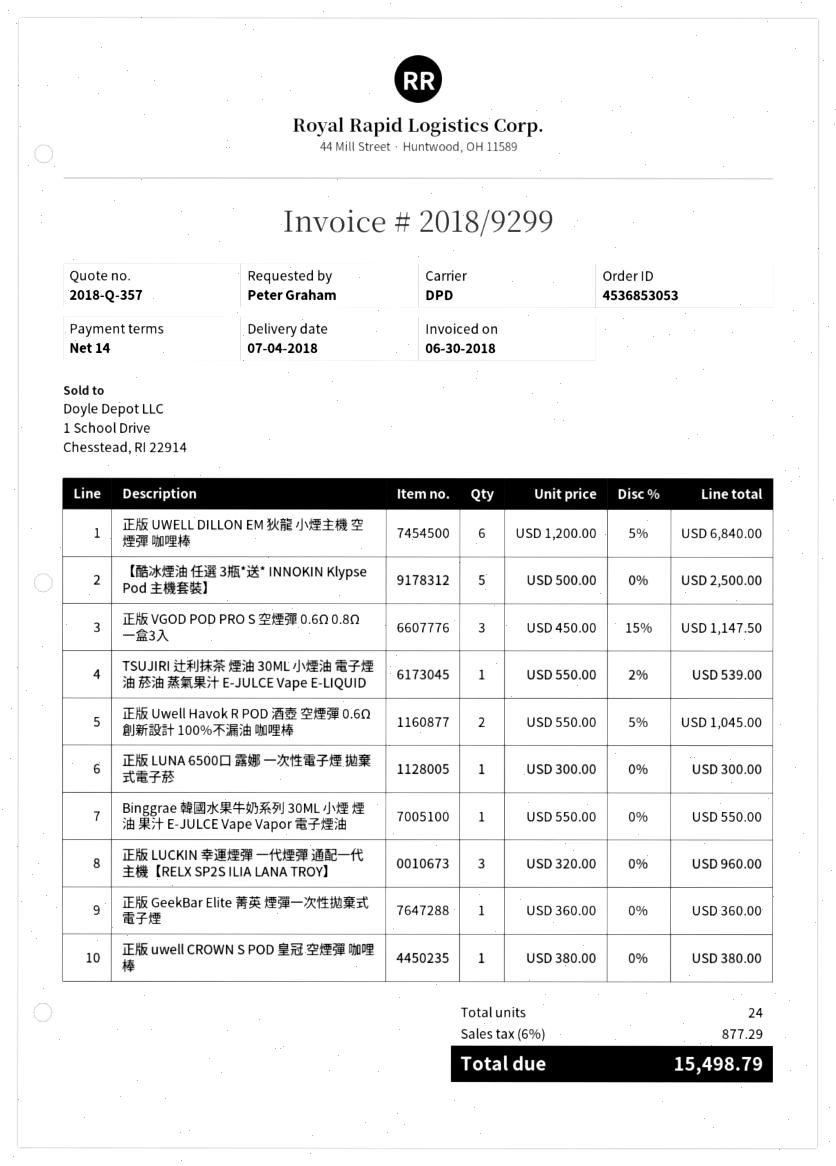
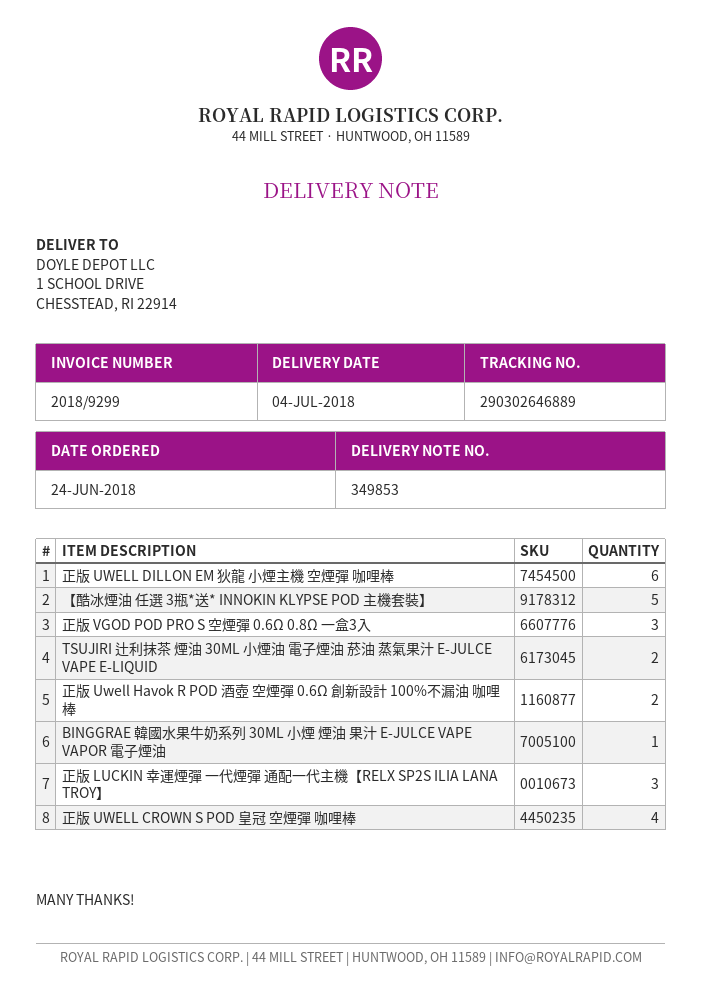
TSUJIRI 辻利抹茶 煙油 30ML 小煙油 電子煙油 菸油 蒸氣果汁 E-JULCE Vape E-LIQUID: 1 -> 2
正版 LUNA 6500口 露娜 一次性電子煙 拋棄式電子菸: 1 -> none
正版 GeekBar Elite 菁英 煙彈一次性拋棄式電子煙: 1 -> none
正版 uwell CROWN S POD 皇冠 空煙彈 咖哩棒: 1 -> 4

